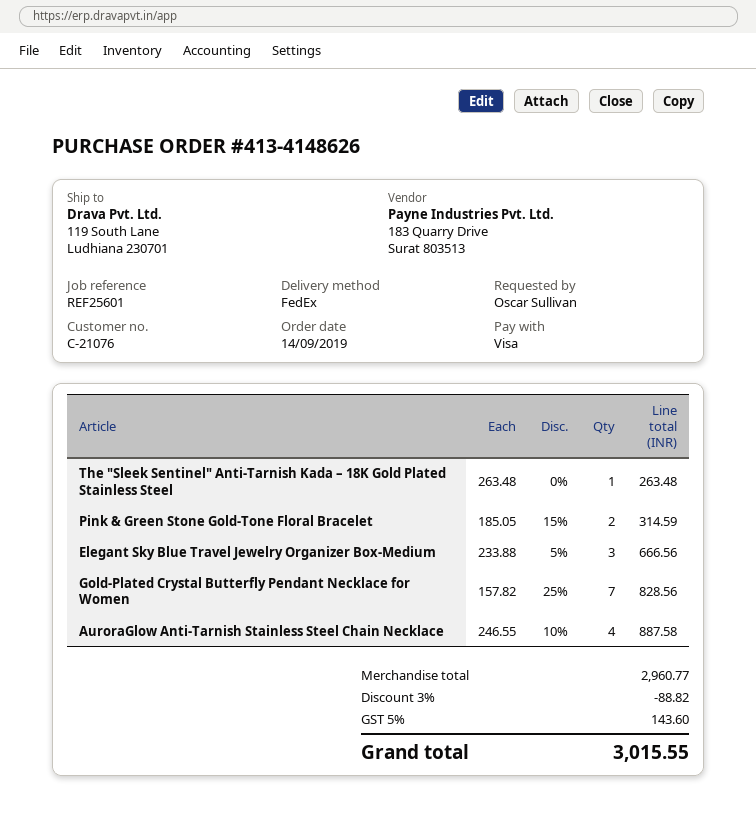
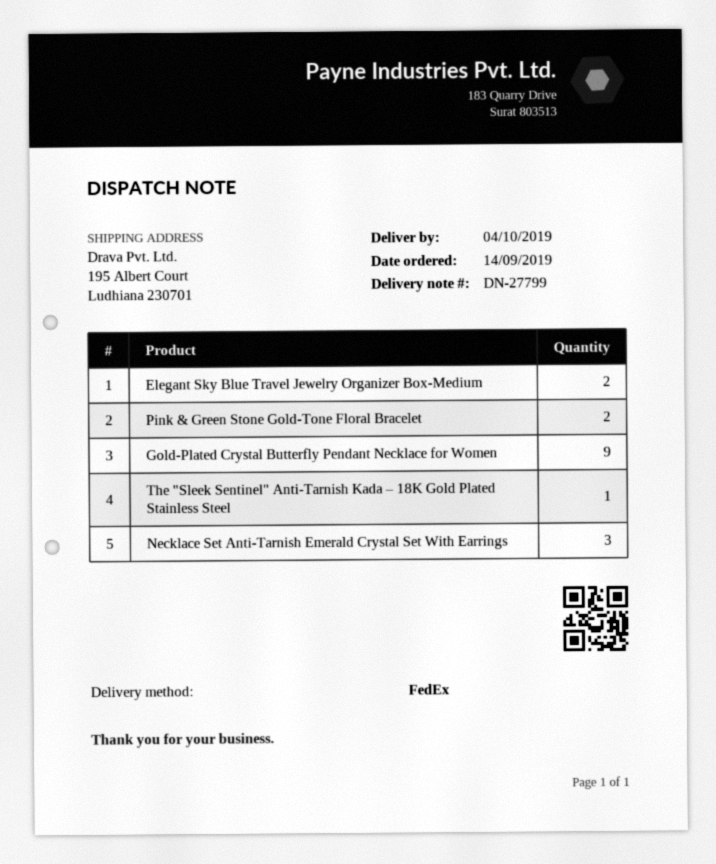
ship to: 119 South Lane, Ludhiana 230701 -> 195 Albert Court, Ludhiana 230701
Elegant Sky Blue Travel Jewelry Organizer Box-Medium: 3 -> 2
Gold-Plated Crystal Butterfly Pendant Necklace for Women: 7 -> 9
AuroraGlow Anti-Tarnish Stainless Steel Chain Necklace: 4 -> none
Necklace Set Anti-Tarnish Emerald Crystal Set With Earrings: none -> 3

